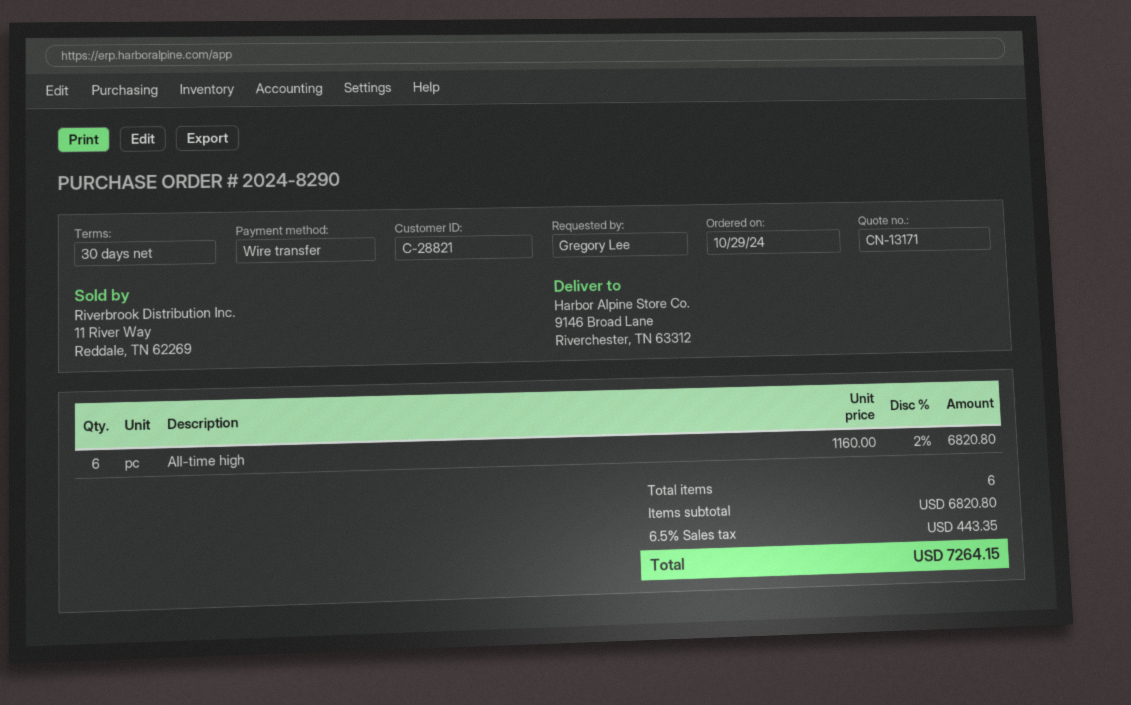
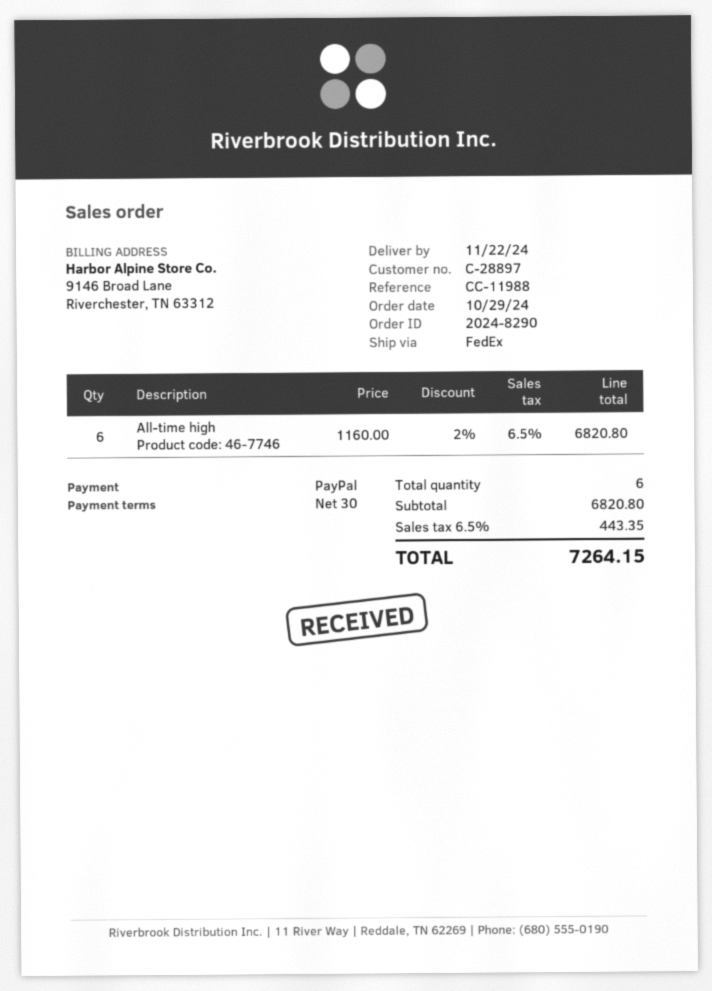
customer number: C-28821 -> C-28897
payment method: bank transfer -> PayPal

